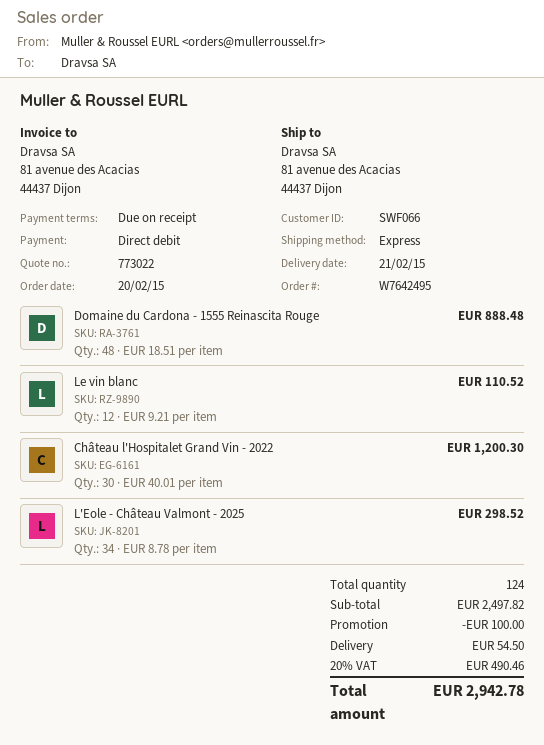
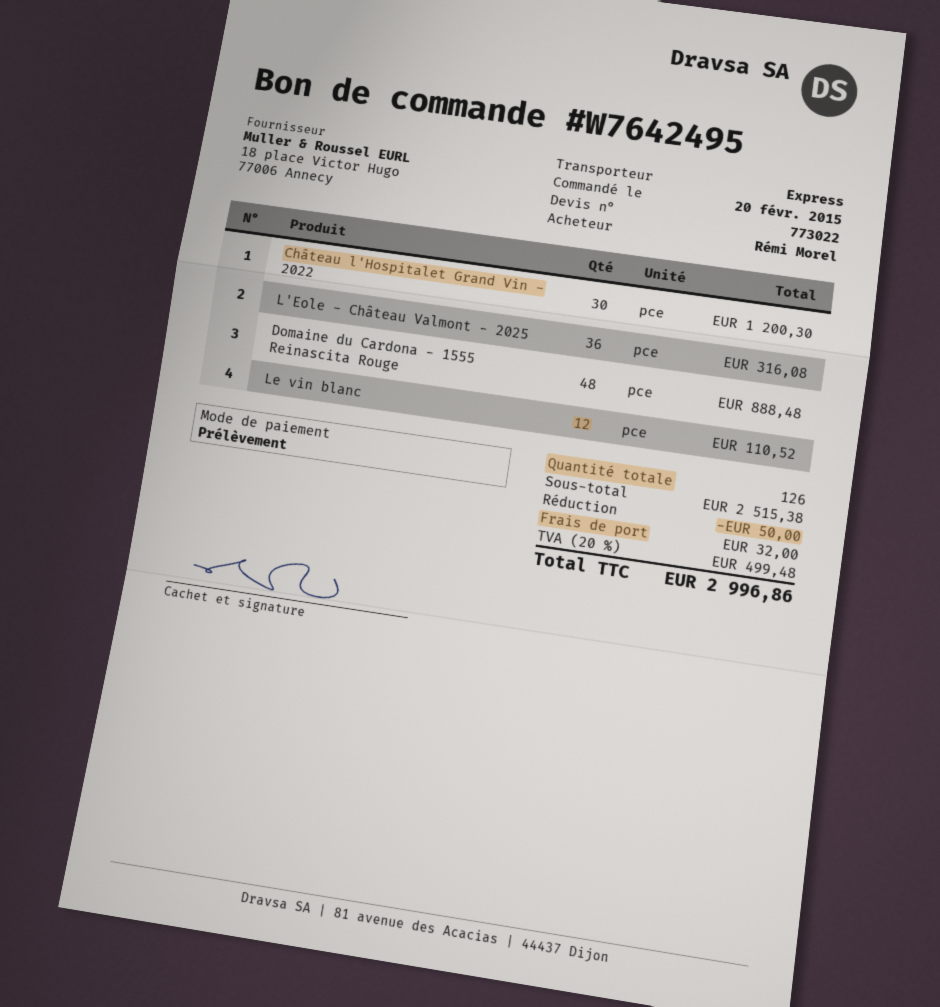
L'Eole - Château Valmont - 2025: 34 for 298.52 -> 36 for 316.08
total quantity: 124 -> 126
subtotal: 2497.82 -> 2515.38
discount: 100.00 -> 50.00
shipping: 54.50 -> 32.00
tax: 20% = 490.46 -> 20% = 499.48
total: 2942.78 -> 2996.86

